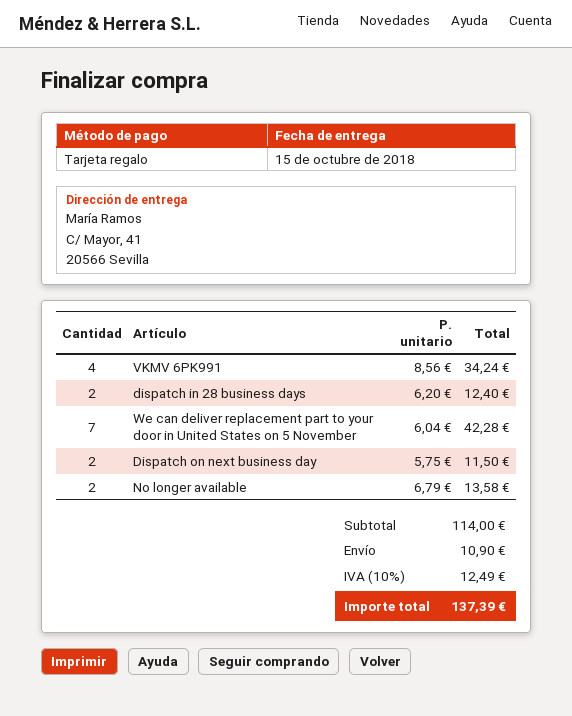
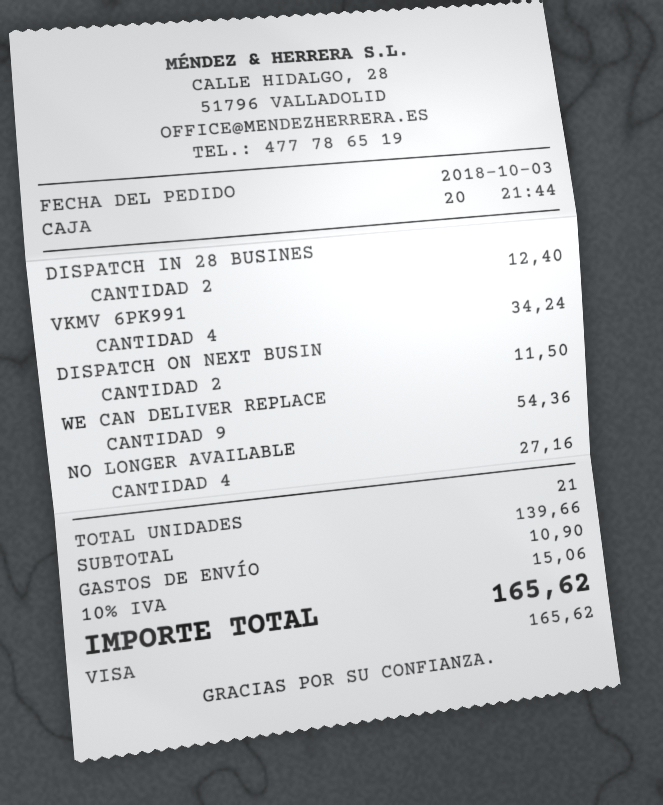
payment method: gift card -> Visa
We can deliver replacement part to your door in United States on 5 November: 7 for 42.28 -> 9 for 54.36
No longer available: 2 for 13.58 -> 4 for 27.16
subtotal: 114.00 -> 139.66
tax: 10% = 12.49 -> 10% = 15.06
total: 137.39 -> 165.62

